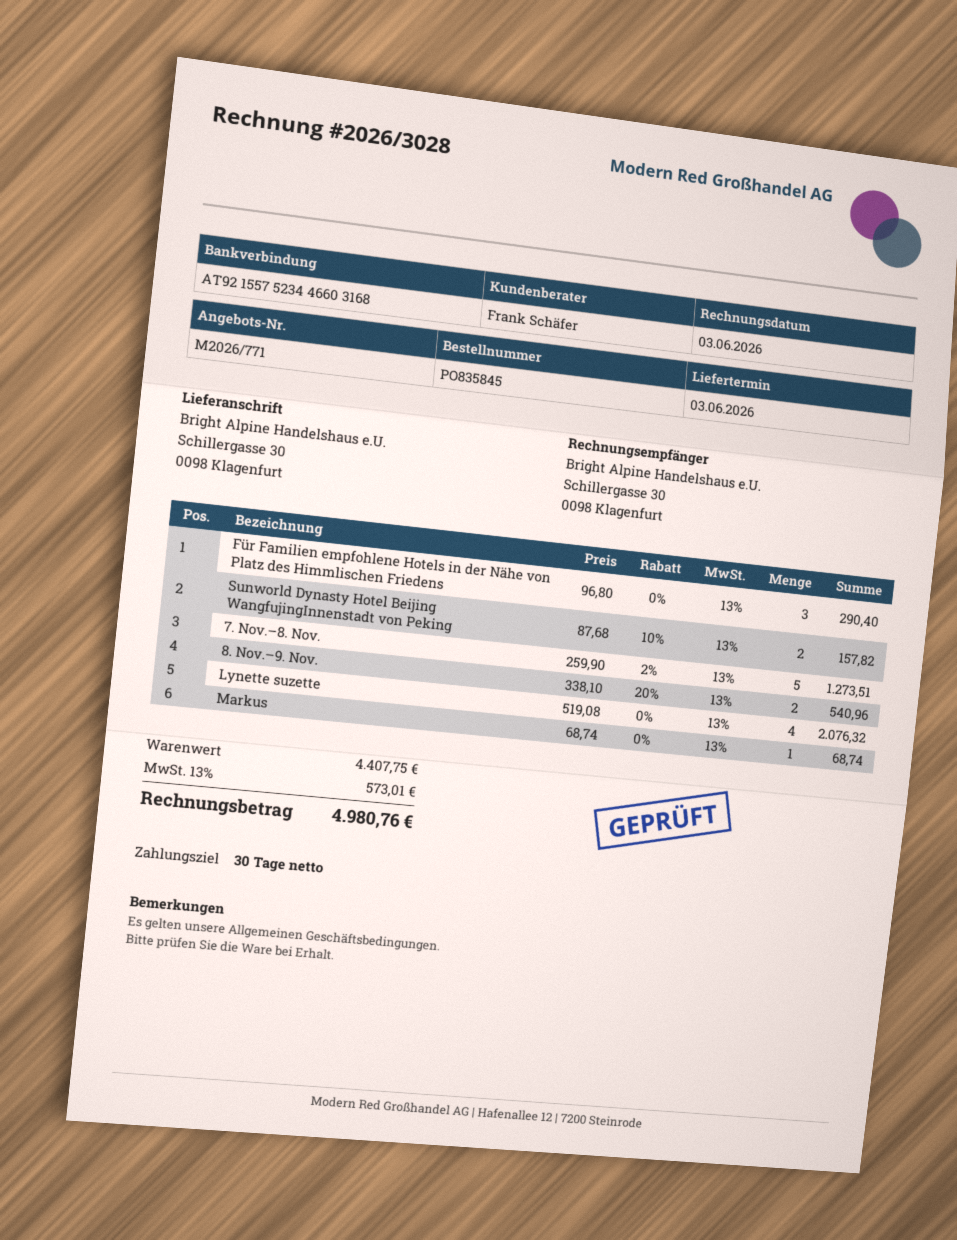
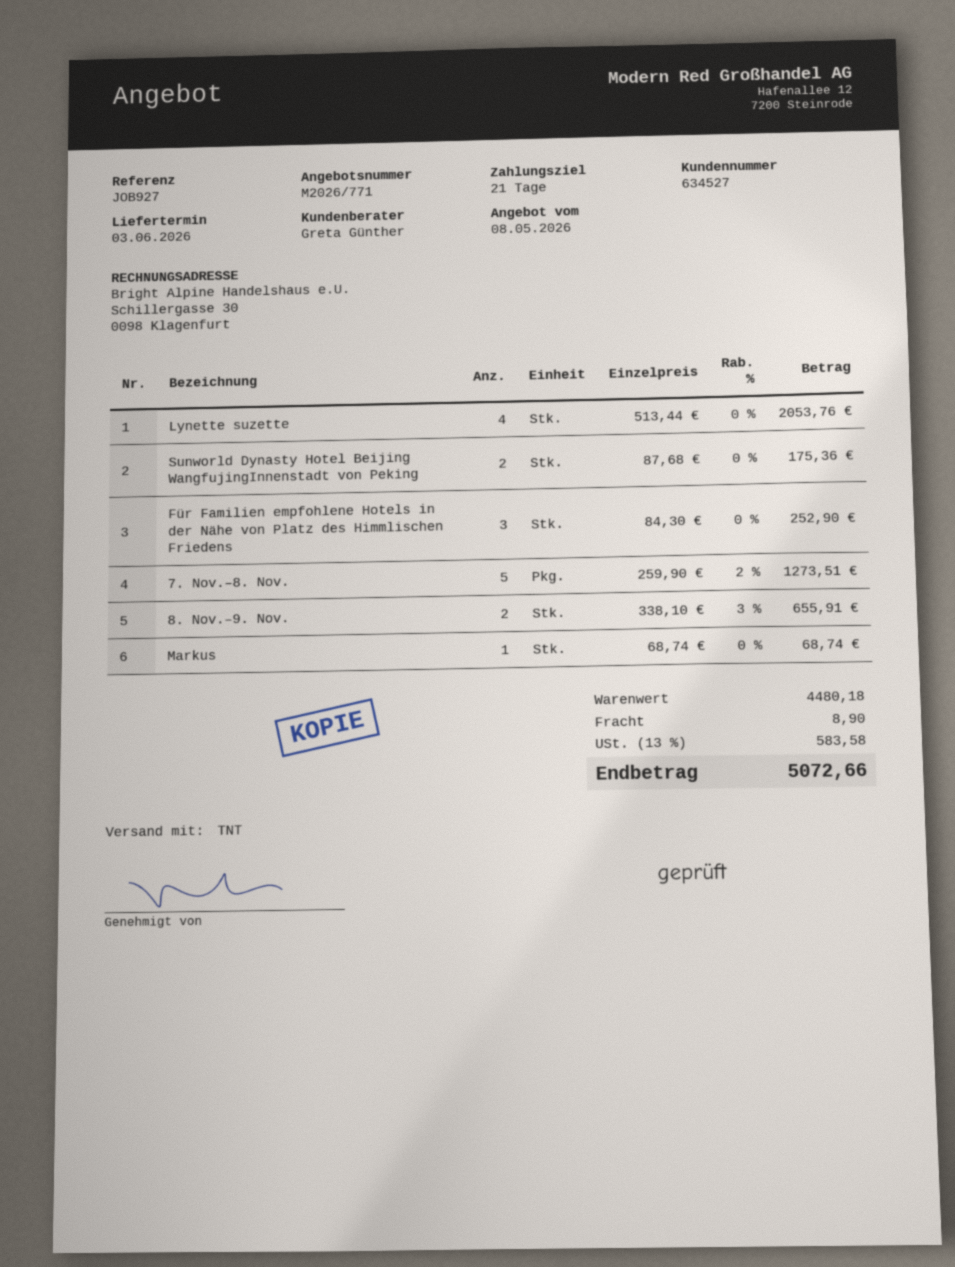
payment terms: 30 days -> 21 days
sales rep: Frank Schäfer -> Greta Günther
Für Familien empfohlene Hotels in der Nähe von Platz des Himmlischen Friedens: 3 x 96.80 = 290.40 -> 3 x 84.30 = 252.90
Sunworld Dynasty Hotel Beijing WangfujingInnenstadt von Peking: 2 x 87.68 - 10% = 157.82 -> 2 x 87.68 = 175.36
8. Nov.–9. Nov.: 2 x 338.10 - 20% = 540.96 -> 2 x 338.10 - 3% = 655.91
Lynette suzette: 4 x 519.08 = 2076.32 -> 4 x 513.44 = 2053.76
subtotal: 4407.75 -> 4480.18
shipping: none -> 8.90
tax: 13% = 573.01 -> 13% = 583.58
total: 4980.76 -> 5072.66

